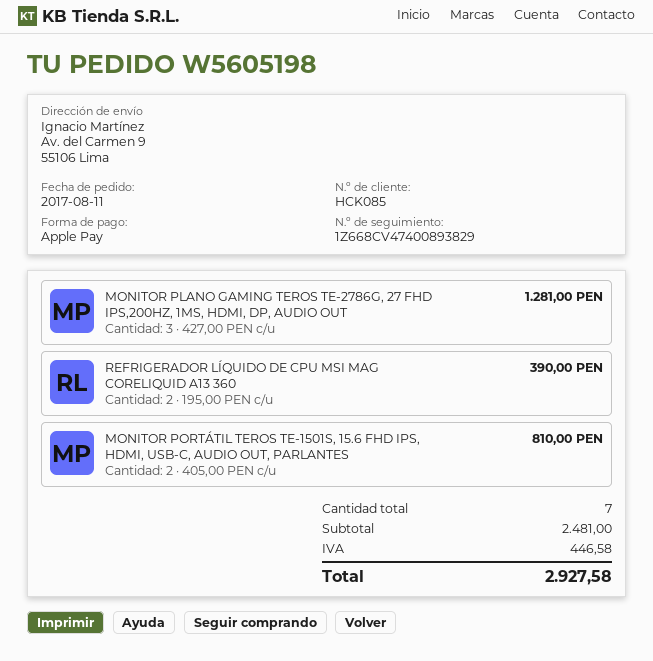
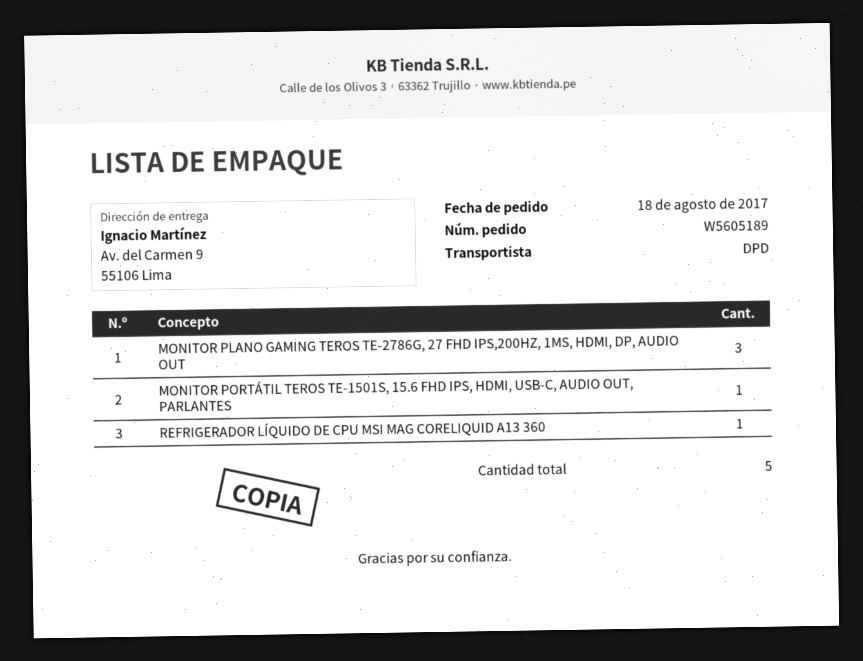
order number: W5605198 -> W5605189
order date: 2017-08-11 -> 2017-08-18
REFRIGERADOR LÍQUIDO DE CPU MSI MAG CORELIQUID A13 360: 2 -> 1
MONITOR PORTÁTIL TEROS TE-1501S, 15.6 FHD IPS, HDMI, USB-C, AUDIO OUT, PARLANTES: 2 -> 1
total quantity: 7 -> 5

